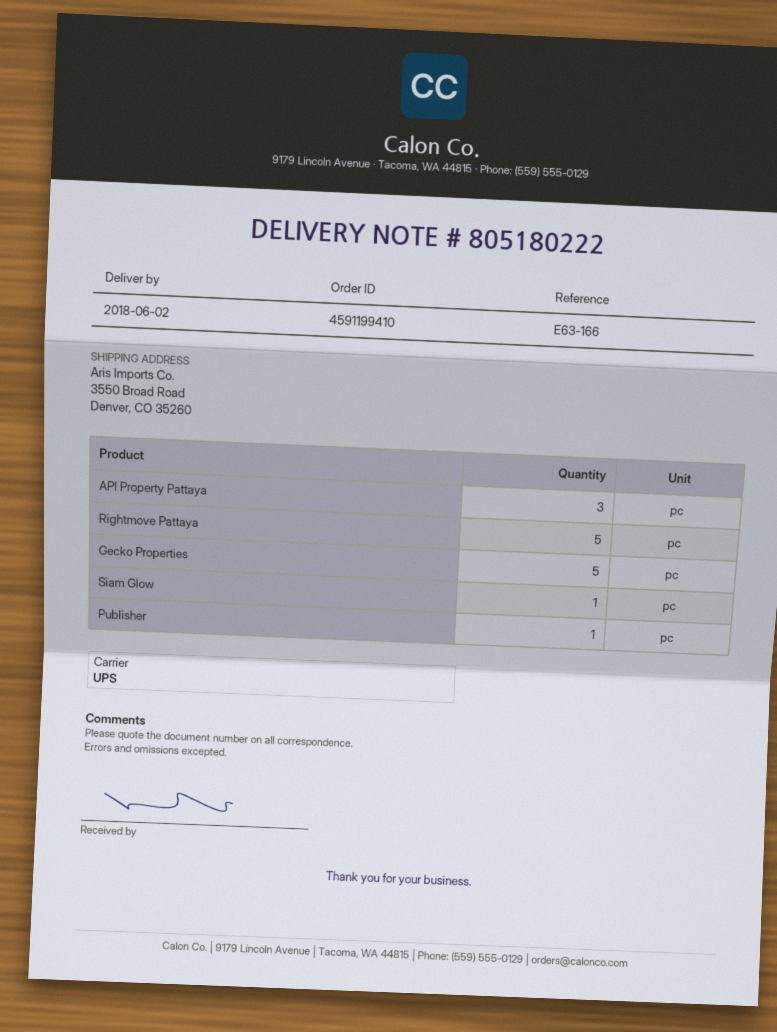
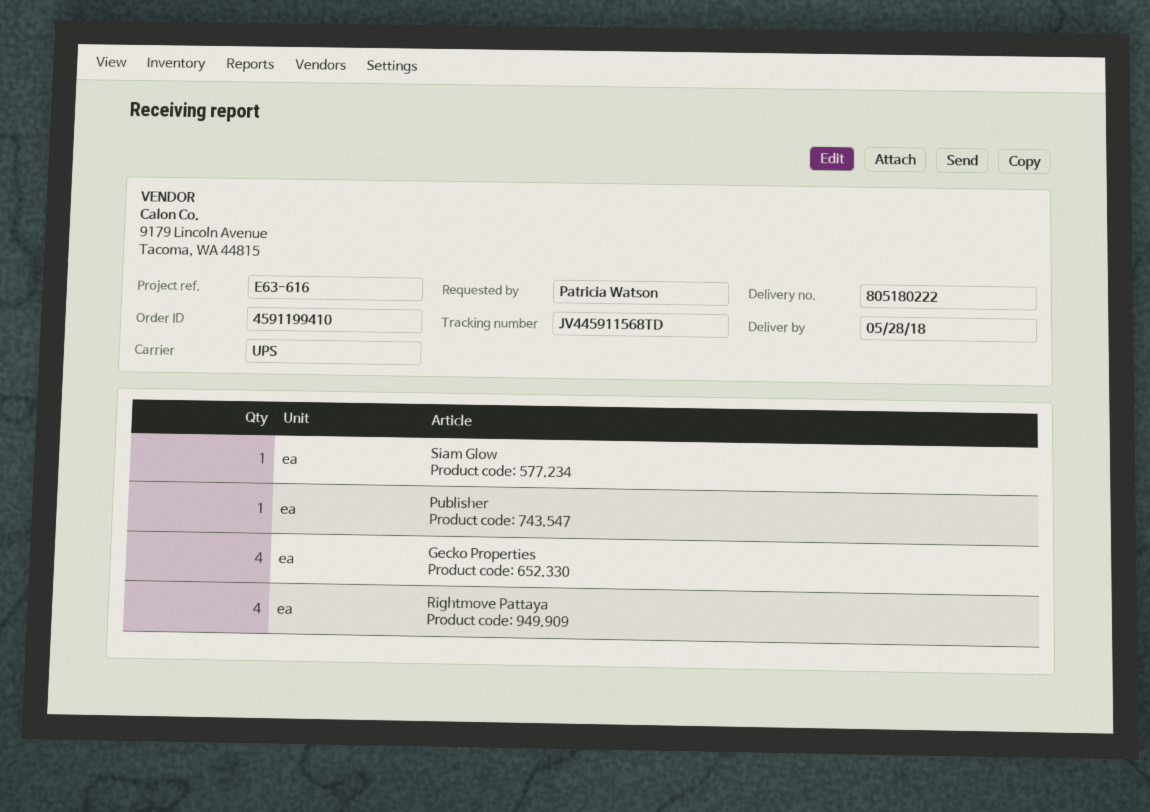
delivery date: 2018-06-02 -> 2018-05-28
reference: E63-166 -> E63-616
API Property Pattaya: 3 -> none
Rightmove Pattaya: 5 -> 4
Gecko Properties: 5 -> 4

